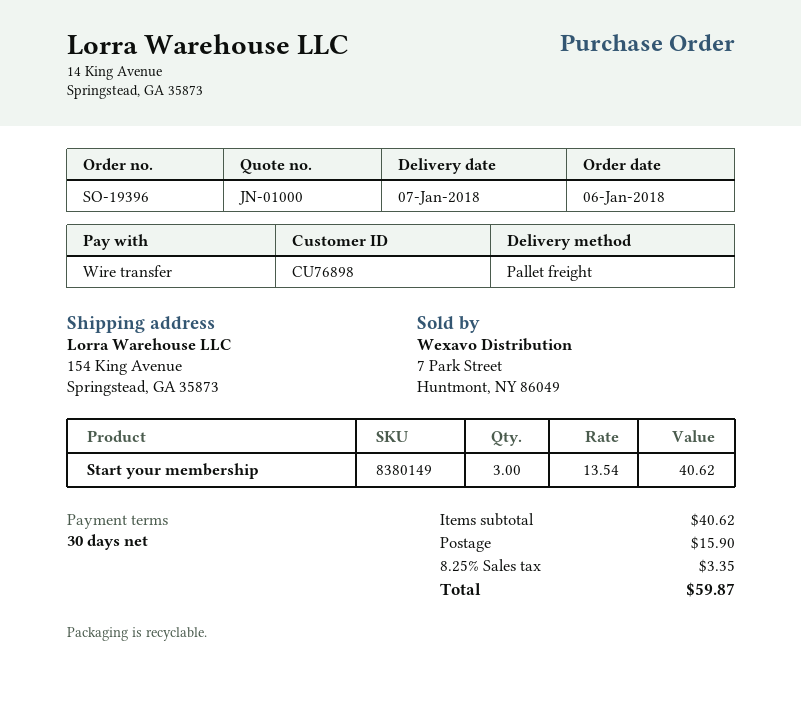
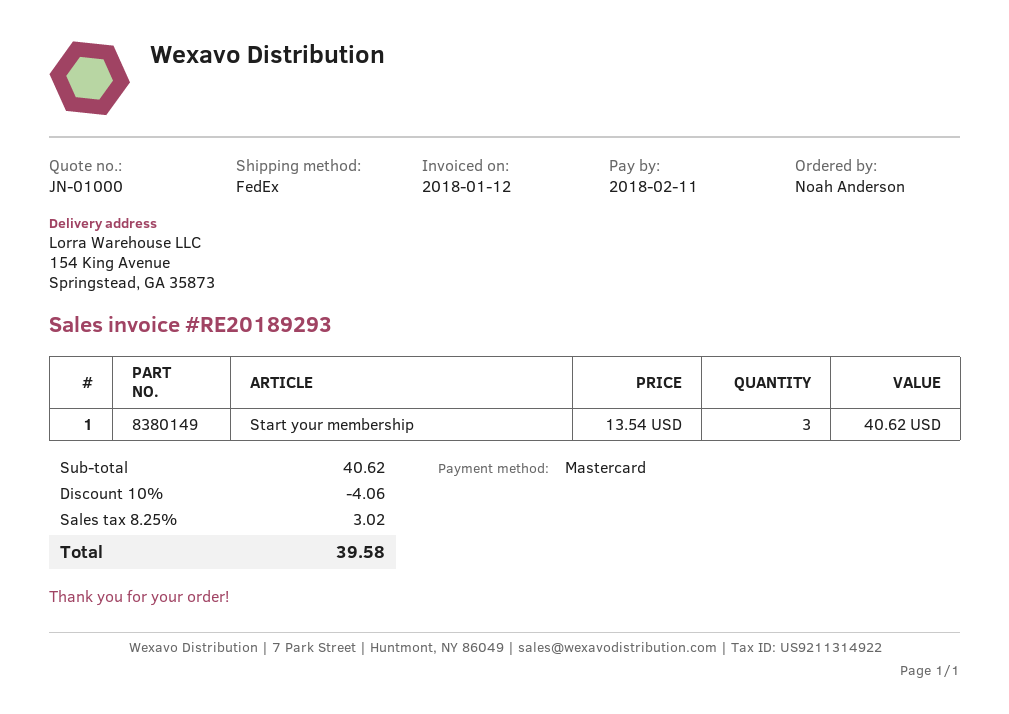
payment method: bank transfer -> Mastercard
shipping method: pallet freight -> FedEx
discount: none -> 10% = 4.06
shipping: 15.90 -> none
tax: 8.25% = 3.35 -> 8.25% = 3.02
total: 59.87 -> 39.58

